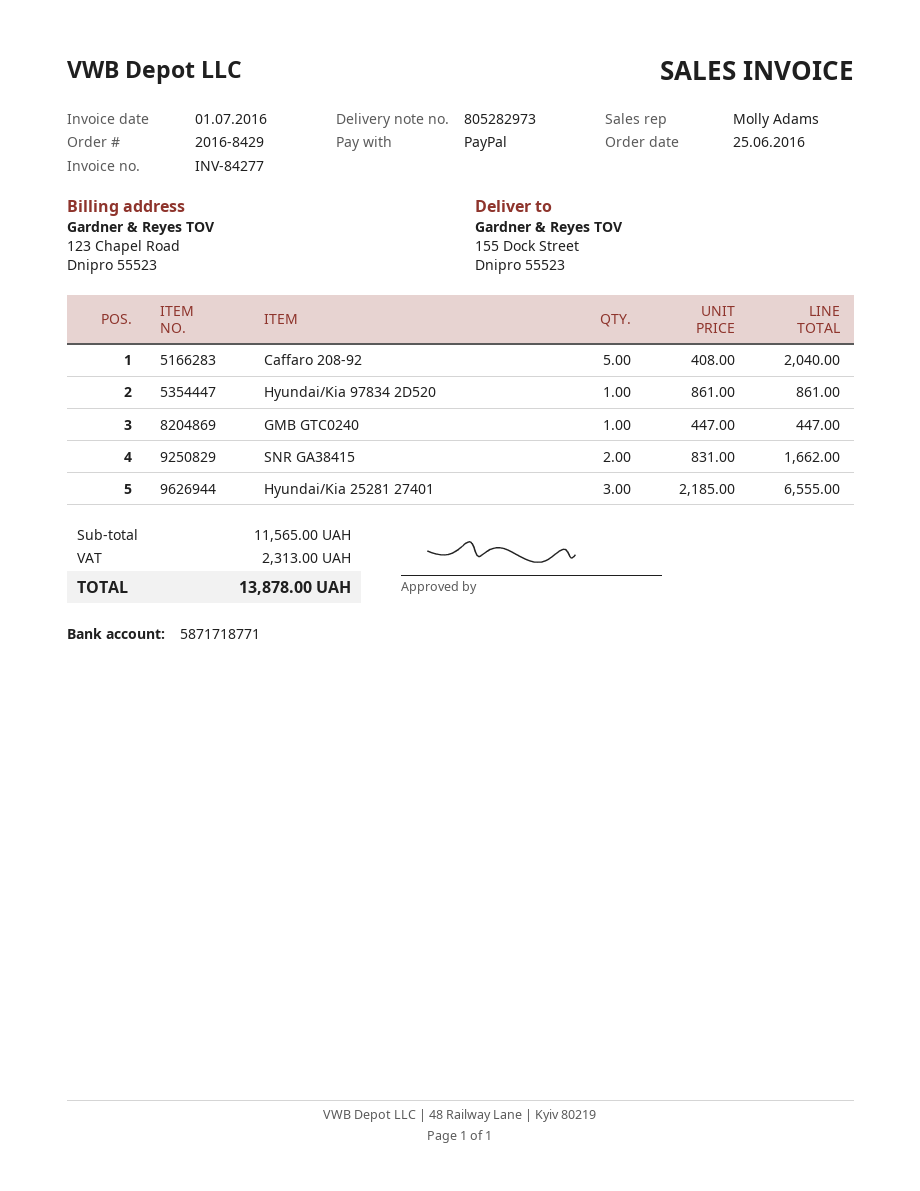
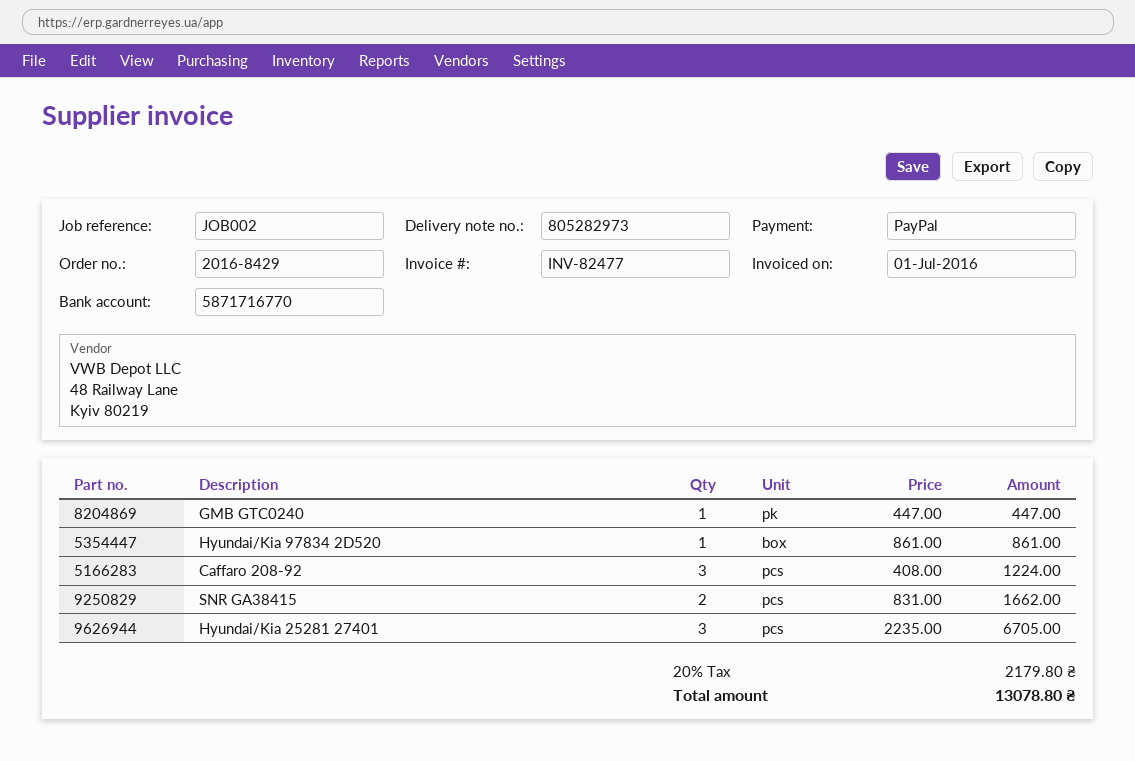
invoice number: INV-84277 -> INV-82477
bank account: 5871718771 -> 5871716770
Caffaro 208-92: 5 x 408.00 = 2040.00 -> 3 x 408.00 = 1224.00
Hyundai/Kia 25281 27401: 3 x 2185.00 = 6555.00 -> 3 x 2235.00 = 6705.00
tax: 2313.00 -> 2179.80
total: 13878.00 -> 13078.80

